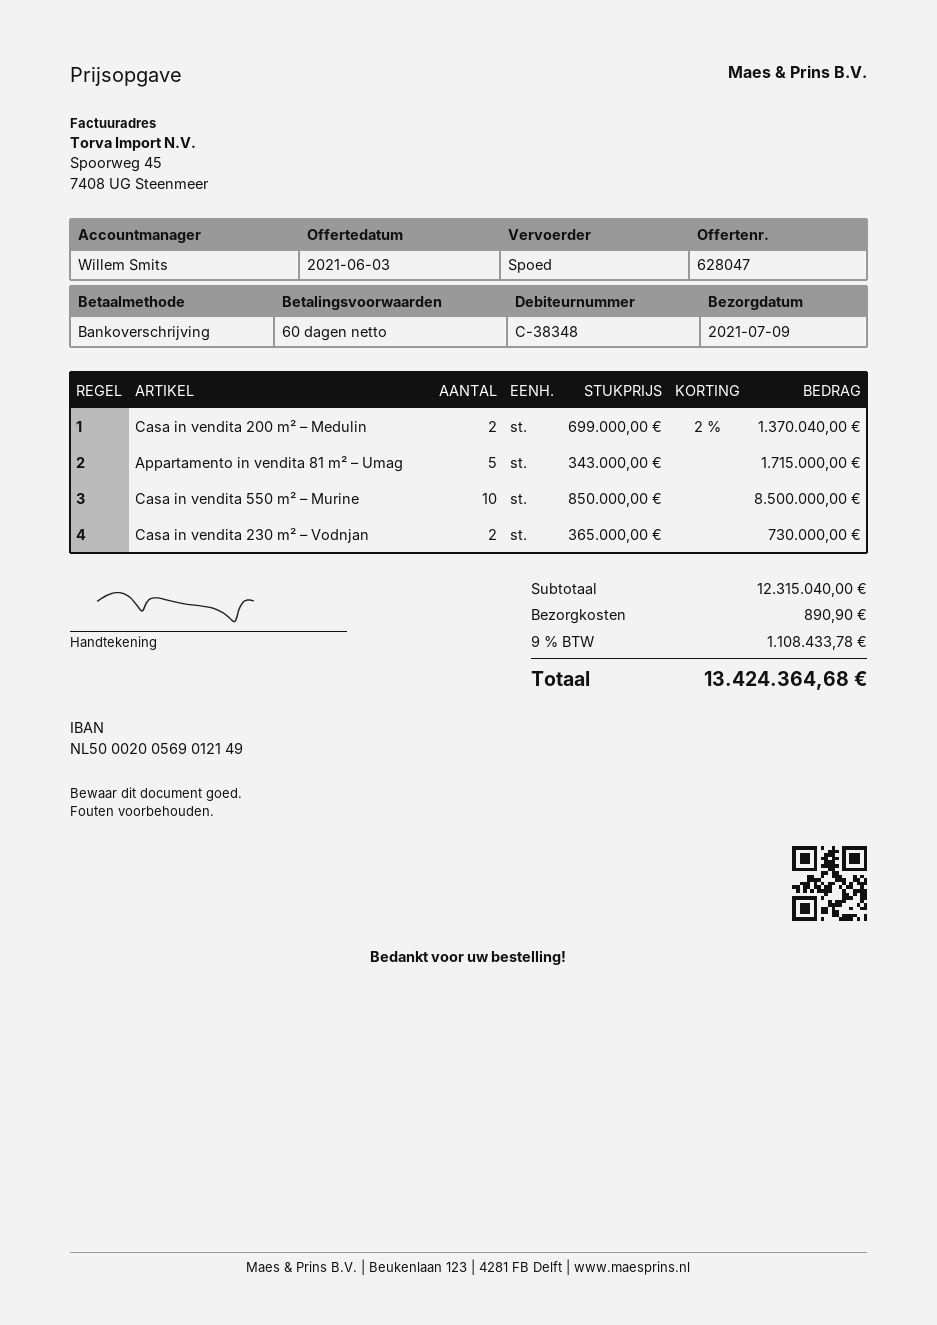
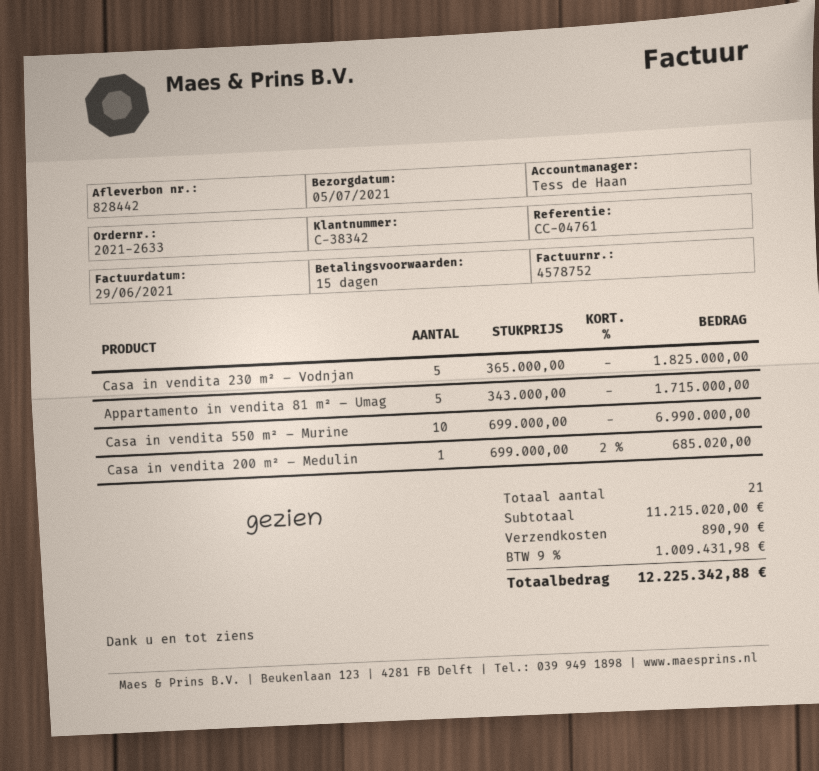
delivery date: 2021-07-09 -> 2021-07-05
payment terms: 60 days -> 15 days
customer number: C-38348 -> C-38342
sales rep: Willem Smits -> Tess de Haan
Casa in vendita 200 m² – Medulin: 2 x 699000.00 - 2% = 1370040.00 -> 1 x 699000.00 - 2% = 685020.00
Casa in vendita 550 m² – Murine: 10 x 850000.00 = 8500000.00 -> 10 x 699000.00 = 6990000.00
Casa in vendita 230 m² – Vodnjan: 2 x 365000.00 = 730000.00 -> 5 x 365000.00 = 1825000.00
subtotal: 12315040.00 -> 11215020.00
tax: 9% = 1108433.78 -> 9% = 1009431.98
total: 13424364.68 -> 12225342.88

